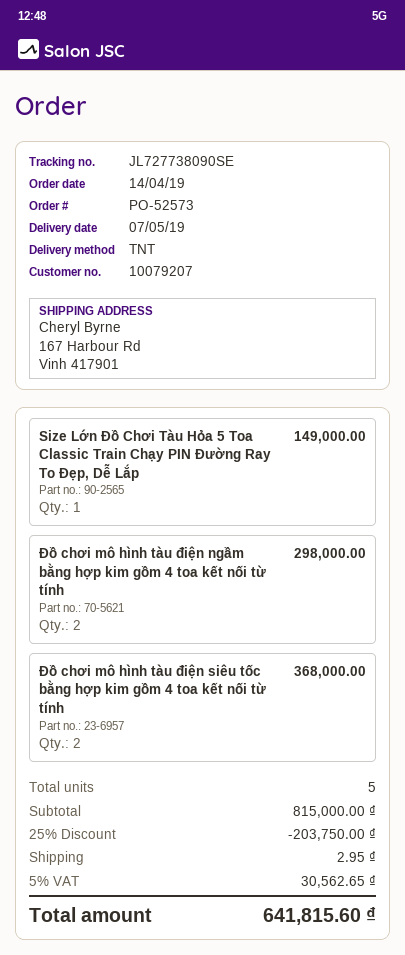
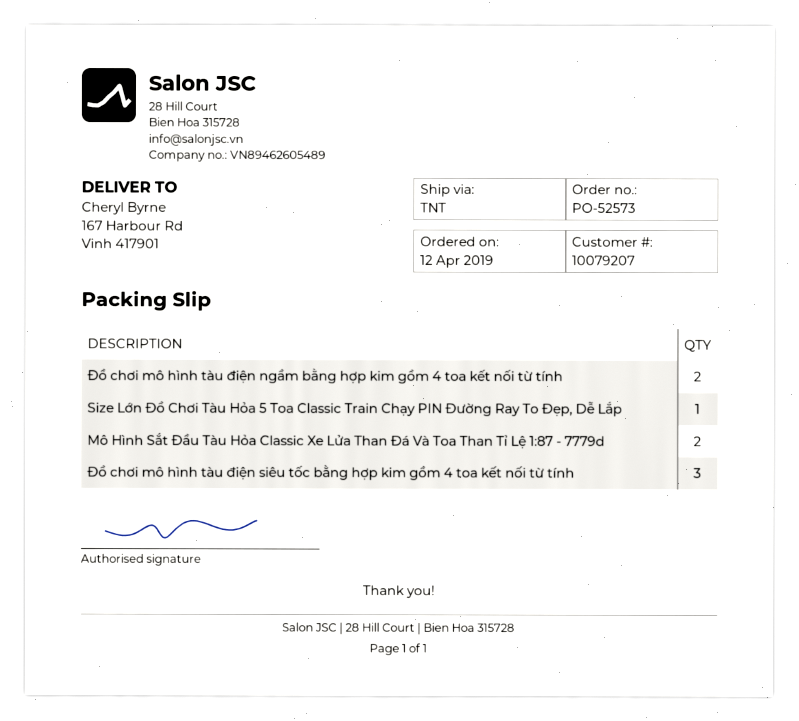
order date: 2019-04-14 -> 2019-04-12
Đồ chơi mô hình tàu điện siêu tốc bằng hợp kim gồm 4 toa kết nối từ tính: 2 -> 3
Mô Hình Sắt Đầu Tàu Hỏa Classic Xe Lửa Than Đá Và Toa Than Tỉ Lệ 1:87 - 7779d: none -> 2

